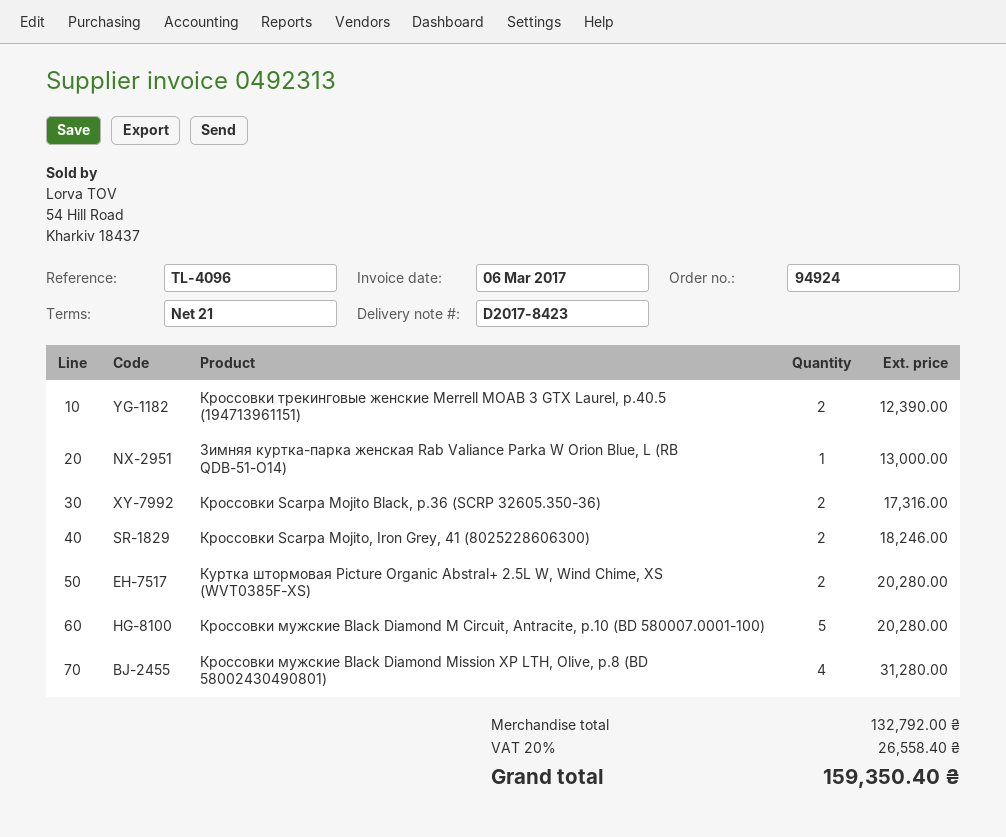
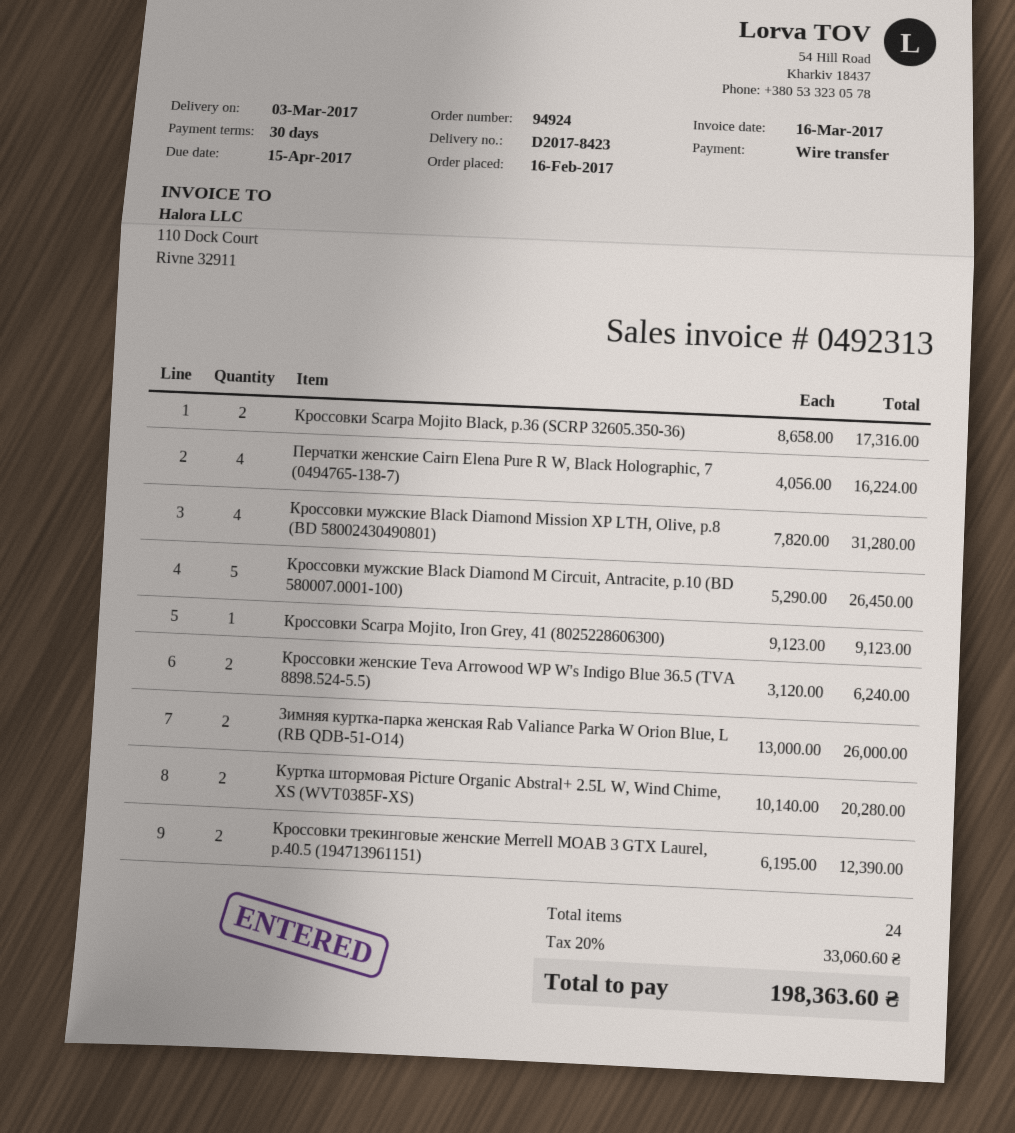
invoice date: 2017-03-06 -> 2017-03-16
payment terms: 21 days -> 30 days
Зимняя куртка-парка женская Rab Valiance Parka W Orion Blue, L (RB QDB-51-O14): 1 for 13000.00 -> 2 for 26000.00
Кроссовки Scarpa Mojito, Iron Grey, 41 (8025228606300): 2 for 18246.00 -> 1 for 9123.00
Кроссовки мужские Black Diamond M Circuit, Antracite, р.10 (BD 580007.0001-100): 5 for 20280.00 -> 5 for 26450.00
Перчатки женские Cairn Elena Pure R W, Black Holographic, 7 (0494765-138-7): none -> 4 for 16224.00
Кроссовки женские Teva Arrowood WP W's Indigo Blue 36.5 (TVA 8898.524-5.5): none -> 2 for 6240.00
tax: 20% = 26558.40 -> 20% = 33060.60
total: 159350.40 -> 198363.60

